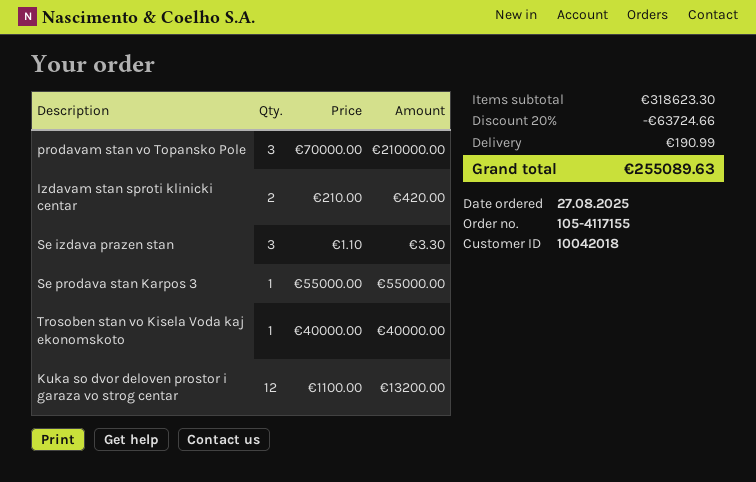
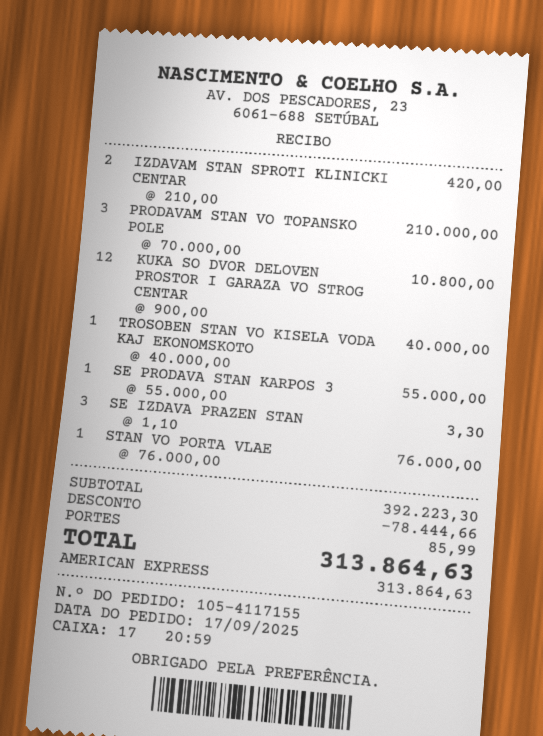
order date: 2025-08-27 -> 2025-09-17
Kuka so dvor deloven prostor i garaza vo strog centar: 12 x 1100.00 = 13200.00 -> 12 x 900.00 = 10800.00
STAN VO PORTA VLAE: none -> 1 x 76000.00 = 76000.00
subtotal: 318623.30 -> 392223.30
discount: 63724.66 -> 78444.66
shipping: 190.99 -> 85.99
total: 255089.63 -> 313864.63

